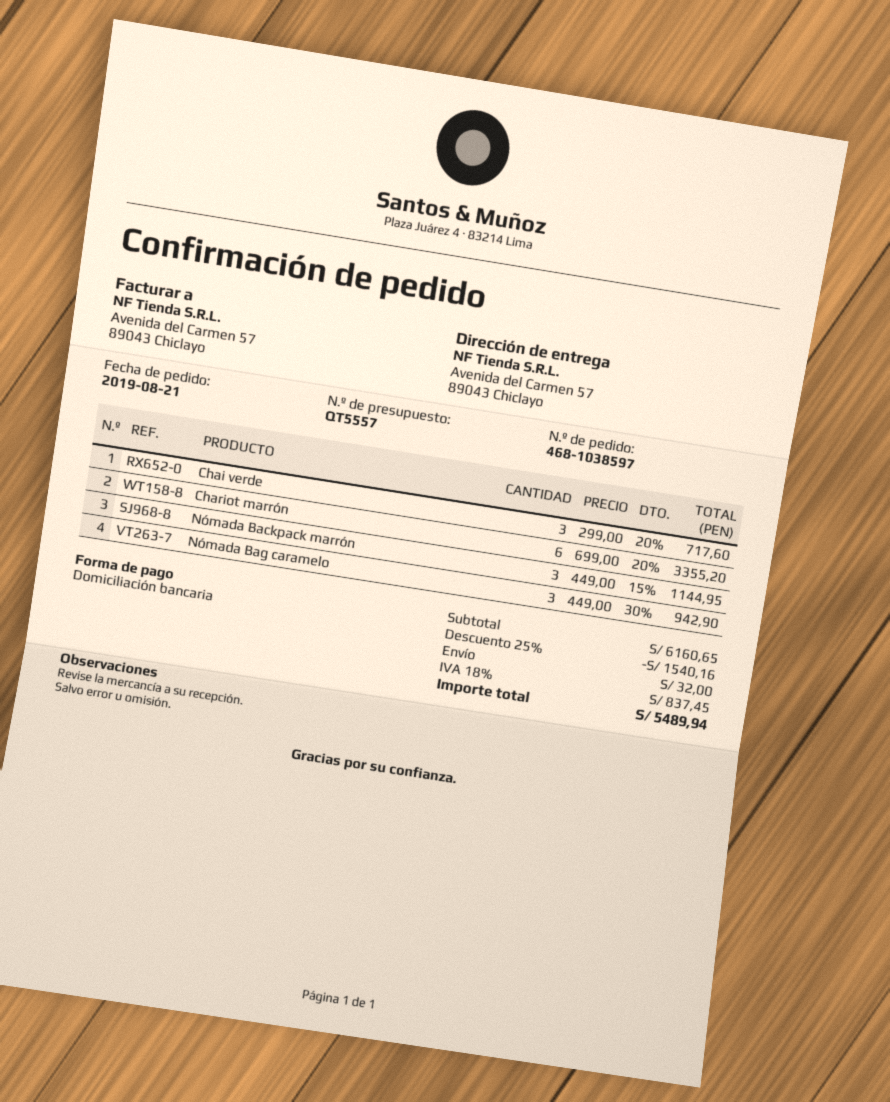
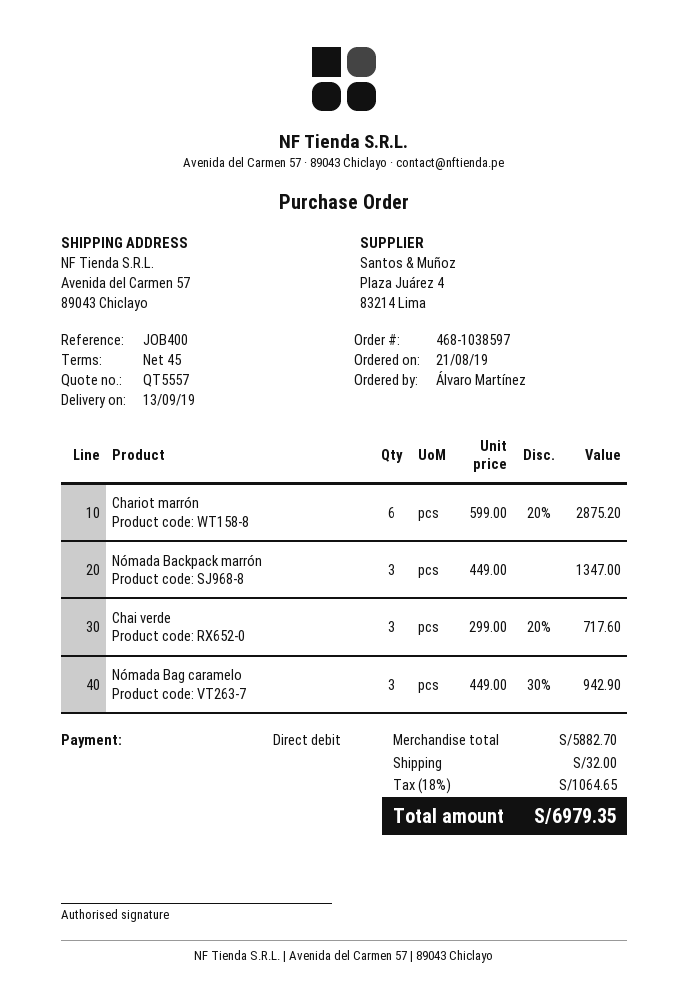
Chariot marrón: 6 x 699.00 - 20% = 3355.20 -> 6 x 599.00 - 20% = 2875.20
Nómada Backpack marrón: 3 x 449.00 - 15% = 1144.95 -> 3 x 449.00 = 1347.00
subtotal: 6160.65 -> 5882.70
discount: 25% = 1540.16 -> none
tax: 18% = 837.45 -> 18% = 1064.65
total: 5489.94 -> 6979.35

